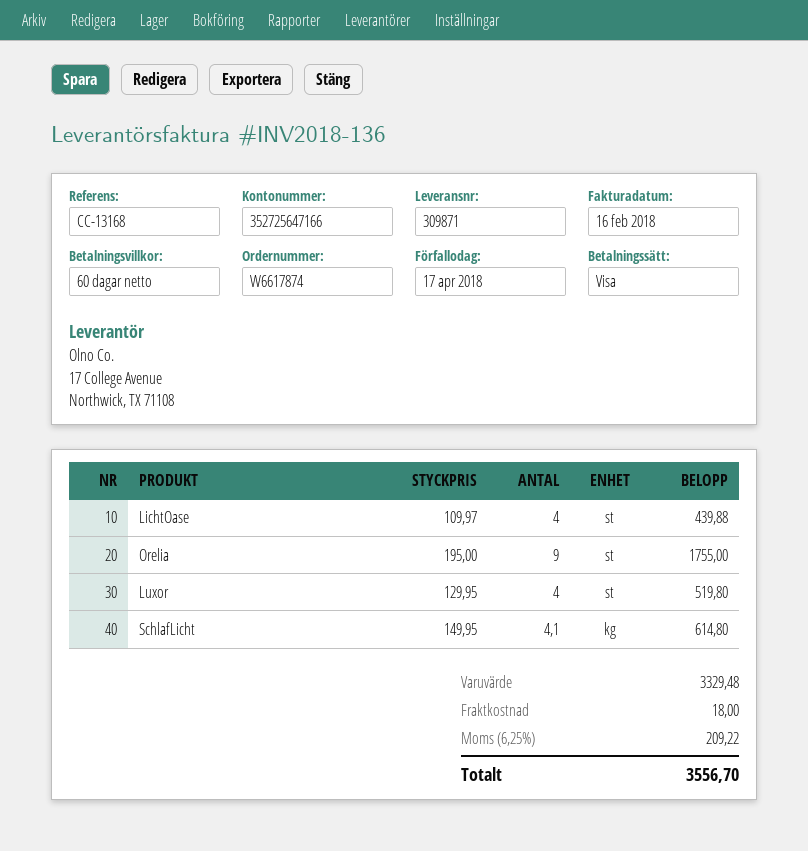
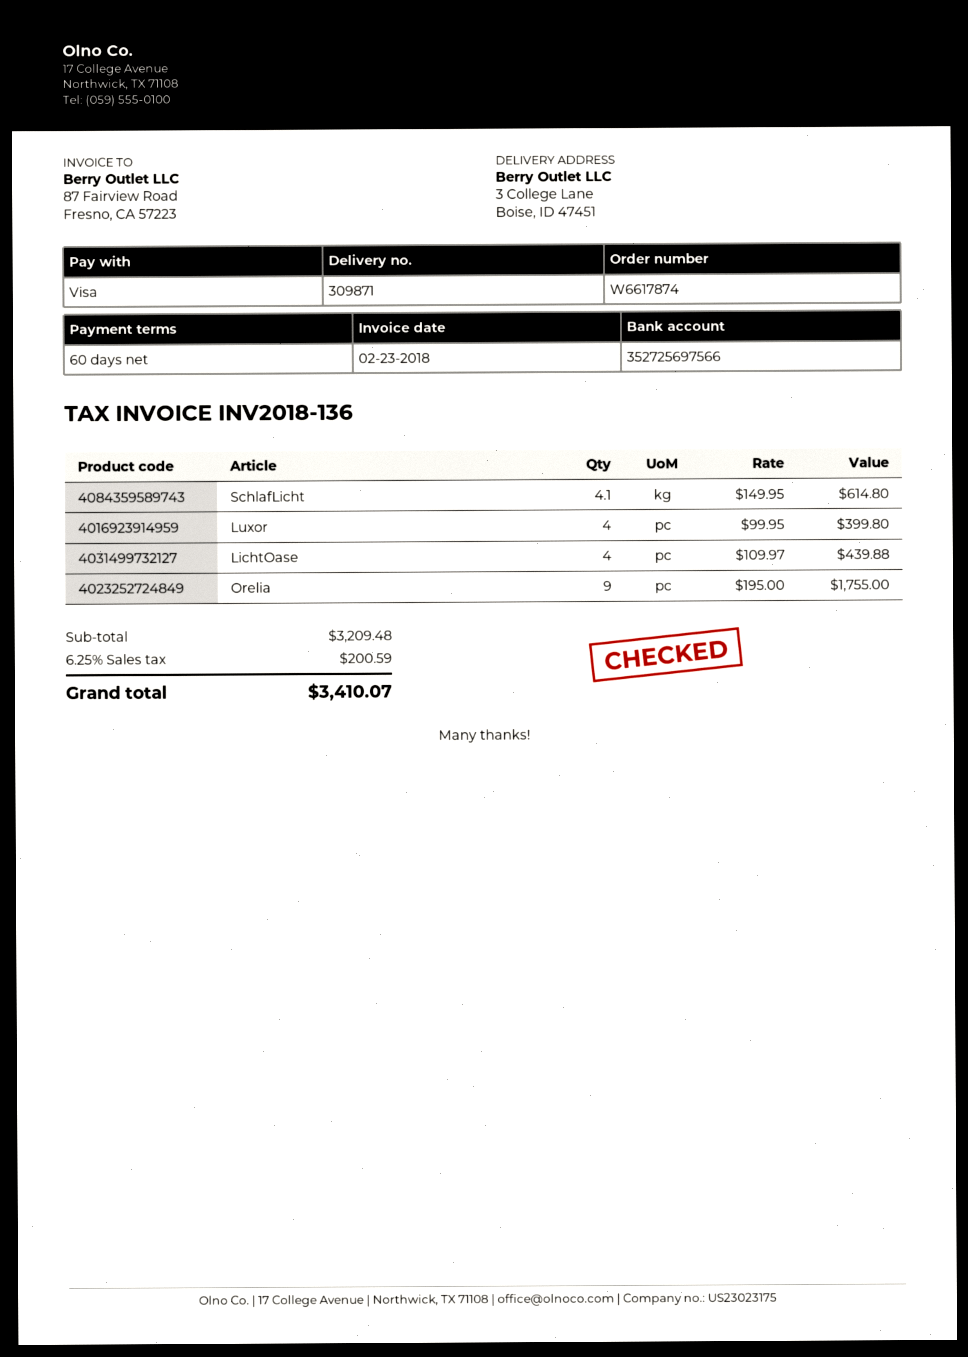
invoice date: 2018-02-16 -> 2018-02-23
bank account: 352725647166 -> 352725697566
Luxor: 4 x 129.95 = 519.80 -> 4 x 99.95 = 399.80
subtotal: 3329.48 -> 3209.48
shipping: 18.00 -> none
tax: 6.25% = 209.22 -> 6.25% = 200.59
total: 3556.70 -> 3410.07

